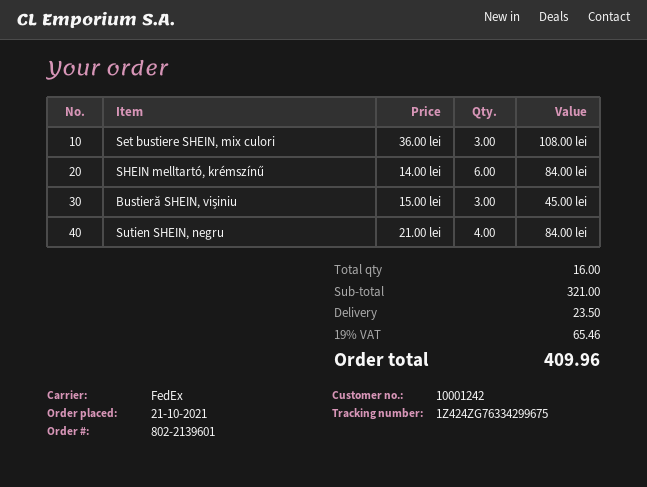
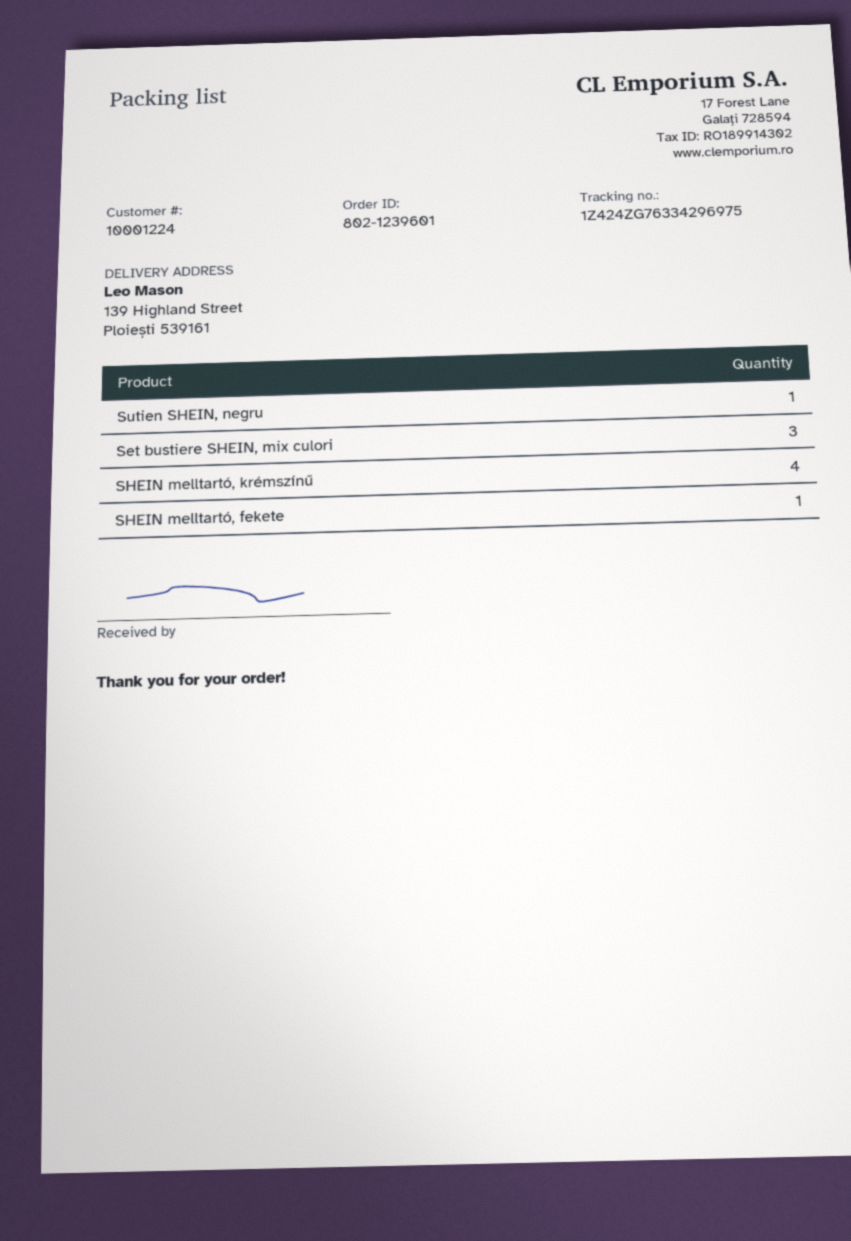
order number: 802-2139601 -> 802-1239601
customer number: 10001242 -> 10001224
tracking number: 1Z424ZG76334299675 -> 1Z424ZG76334296975
SHEIN melltartó, krémszínű: 6 -> 4
Bustieră SHEIN, vișiniu: 3 -> none
Sutien SHEIN, negru: 4 -> 1
SHEIN melltartó, fekete: none -> 1

